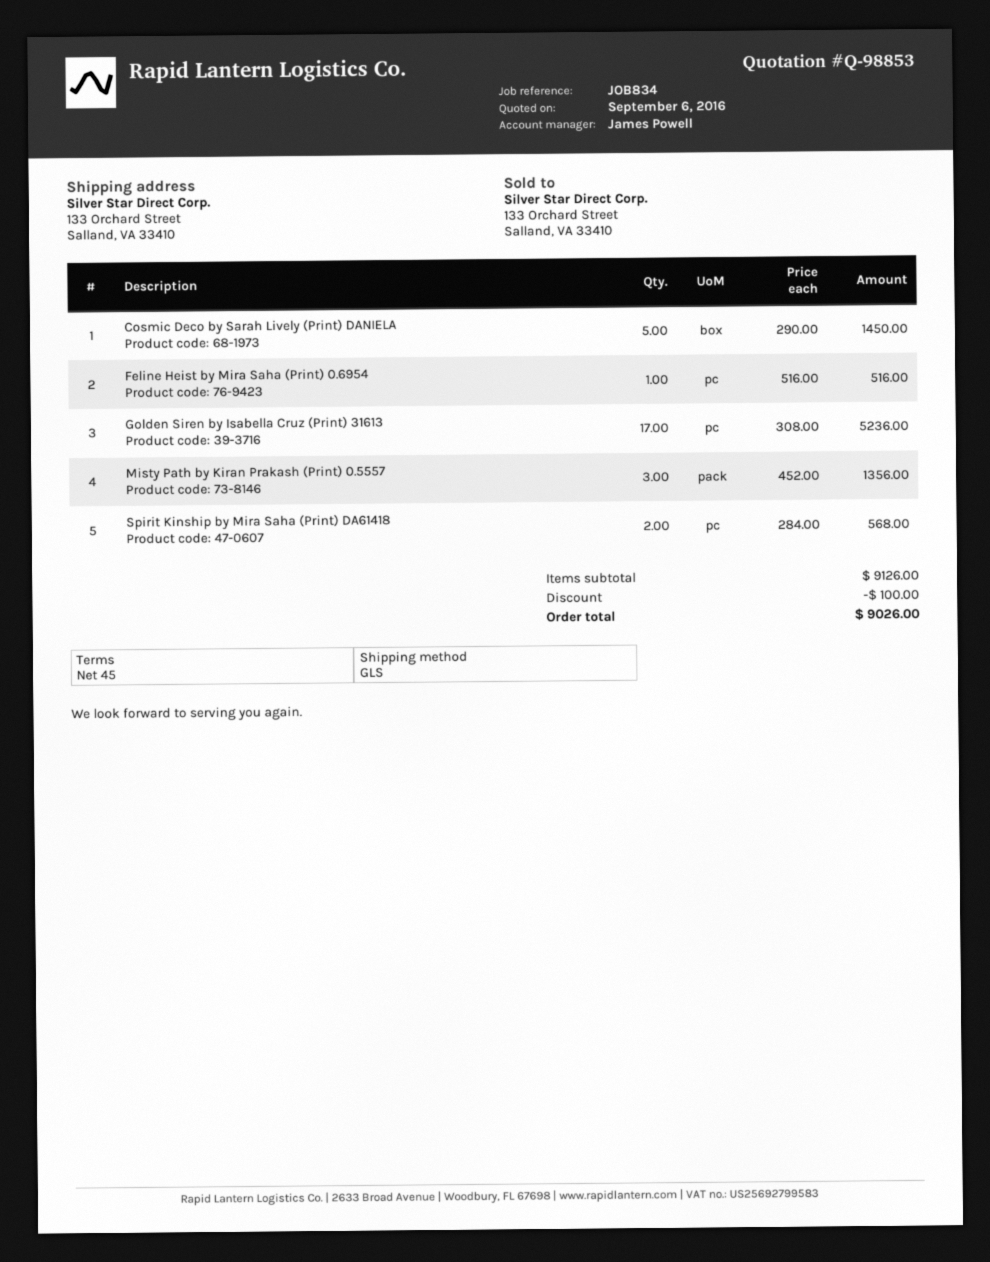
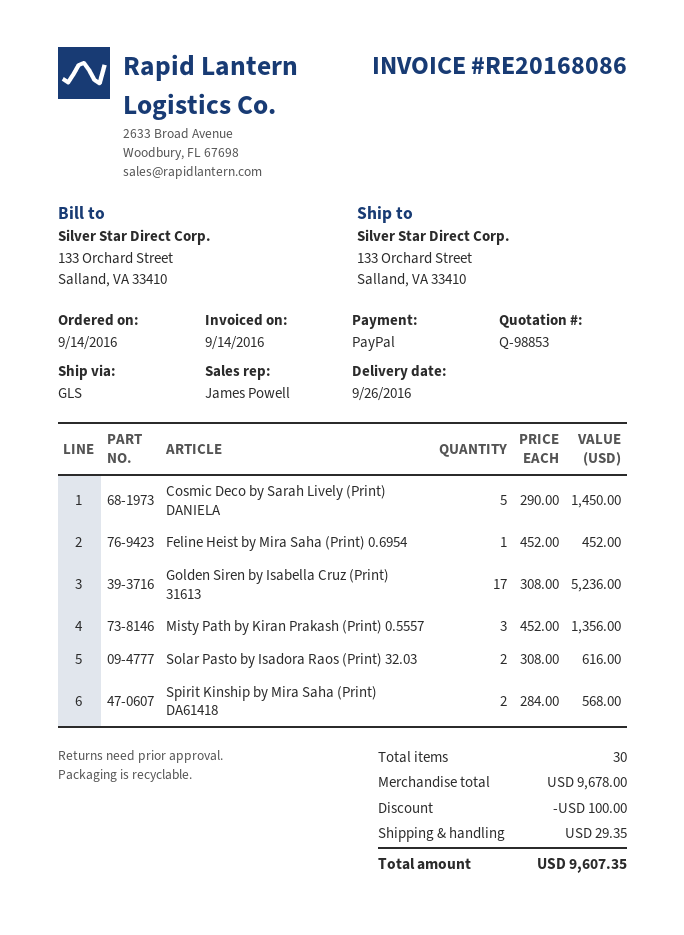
Feline Heist by Mira Saha (Print) 0.6954: 1 x 516.00 = 516.00 -> 1 x 452.00 = 452.00
Solar Pasto by Isadora Raos (Print) 32.03: none -> 2 x 308.00 = 616.00
subtotal: 9126.00 -> 9678.00
shipping: none -> 29.35
total: 9026.00 -> 9607.35

